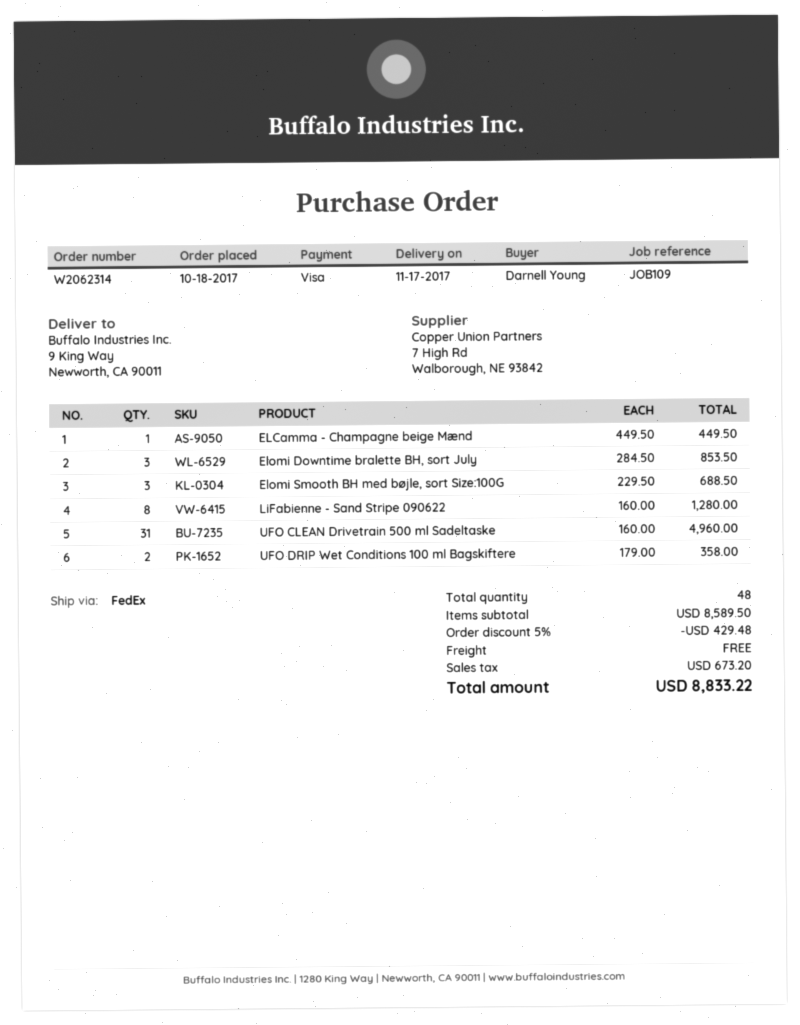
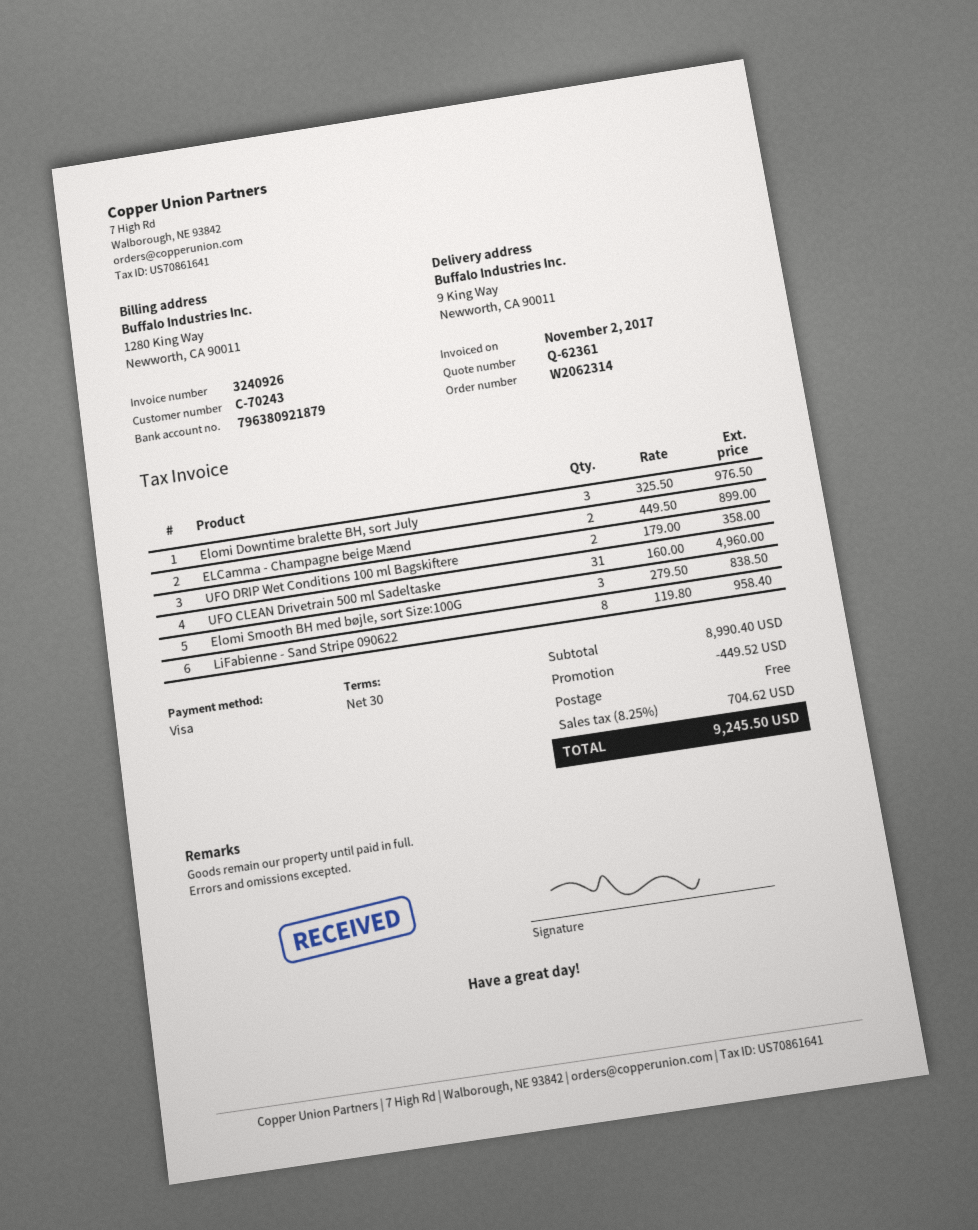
ELCamma - Champagne beige Mænd: 1 x 449.50 = 449.50 -> 2 x 449.50 = 899.00
Elomi Downtime bralette BH, sort July: 3 x 284.50 = 853.50 -> 3 x 325.50 = 976.50
Elomi Smooth BH med bøjle, sort Size:100G: 3 x 229.50 = 688.50 -> 3 x 279.50 = 838.50
LiFabienne - Sand Stripe 090622: 8 x 160.00 = 1280.00 -> 8 x 119.80 = 958.40
subtotal: 8589.50 -> 8990.40
discount: 429.48 -> 449.52
tax: 673.20 -> 704.62
total: 8833.22 -> 9245.50

